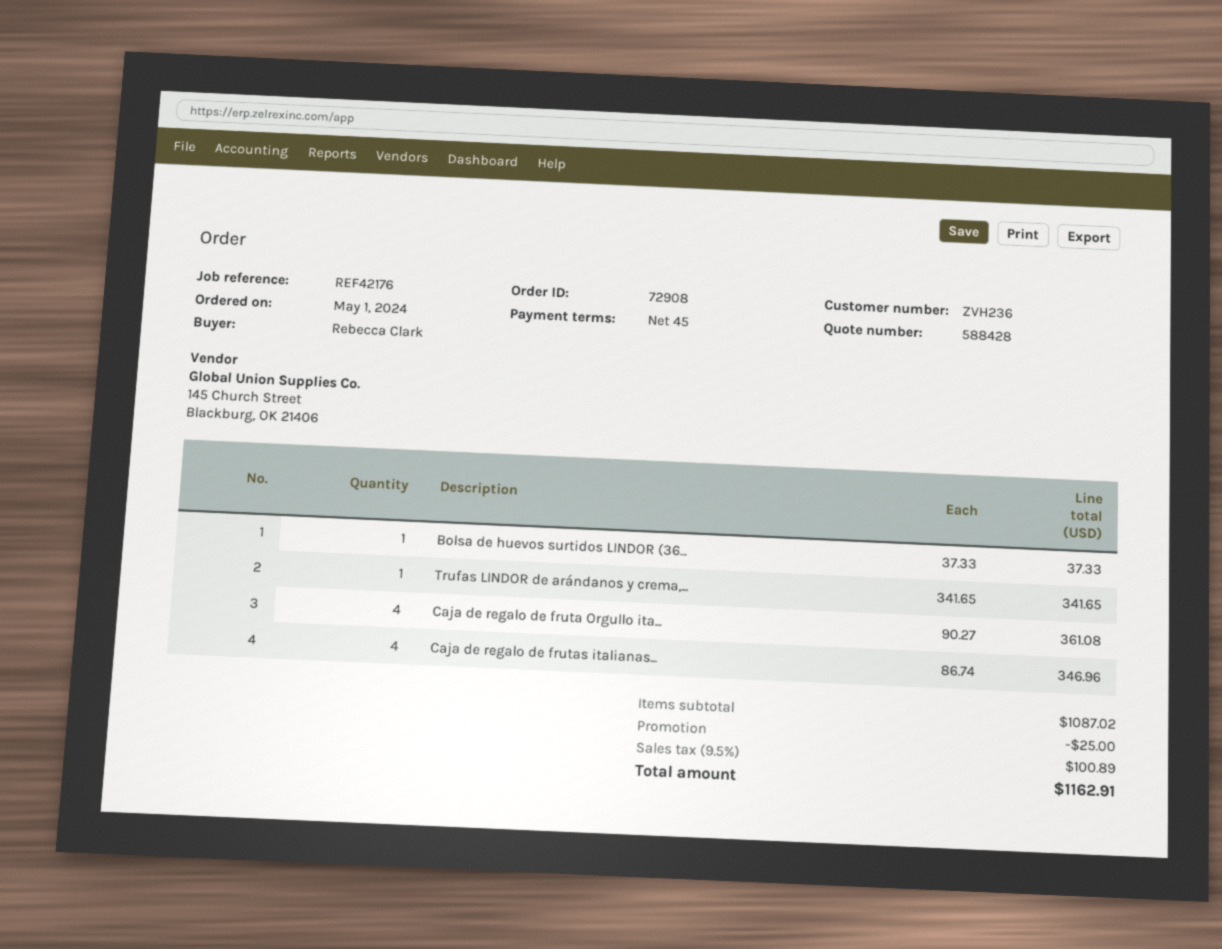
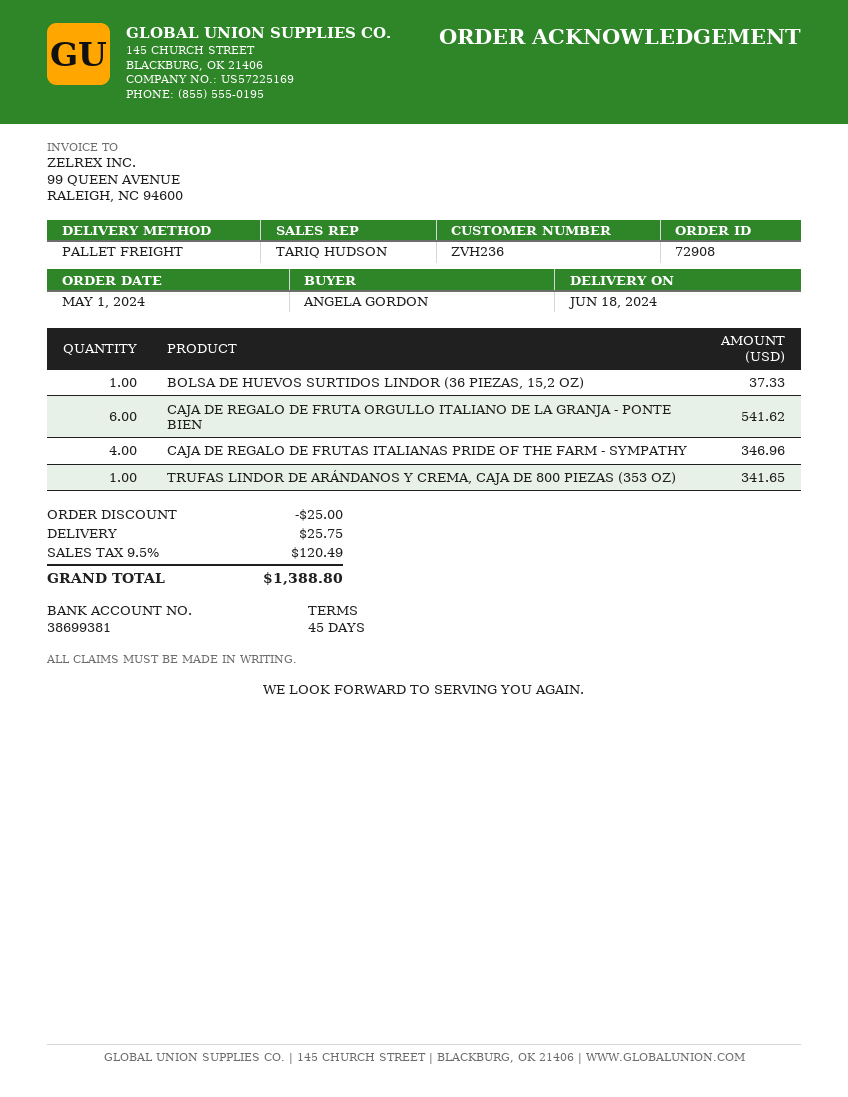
ordered by: Rebecca Clark -> ANGELA GORDON
Caja de regalo de fruta Orgullo ita...: 4 for 361.08 -> 6 for 541.62
shipping: none -> 25.75
tax: 9.5% = 100.89 -> 9.5% = 120.49
total: 1162.91 -> 1388.80

